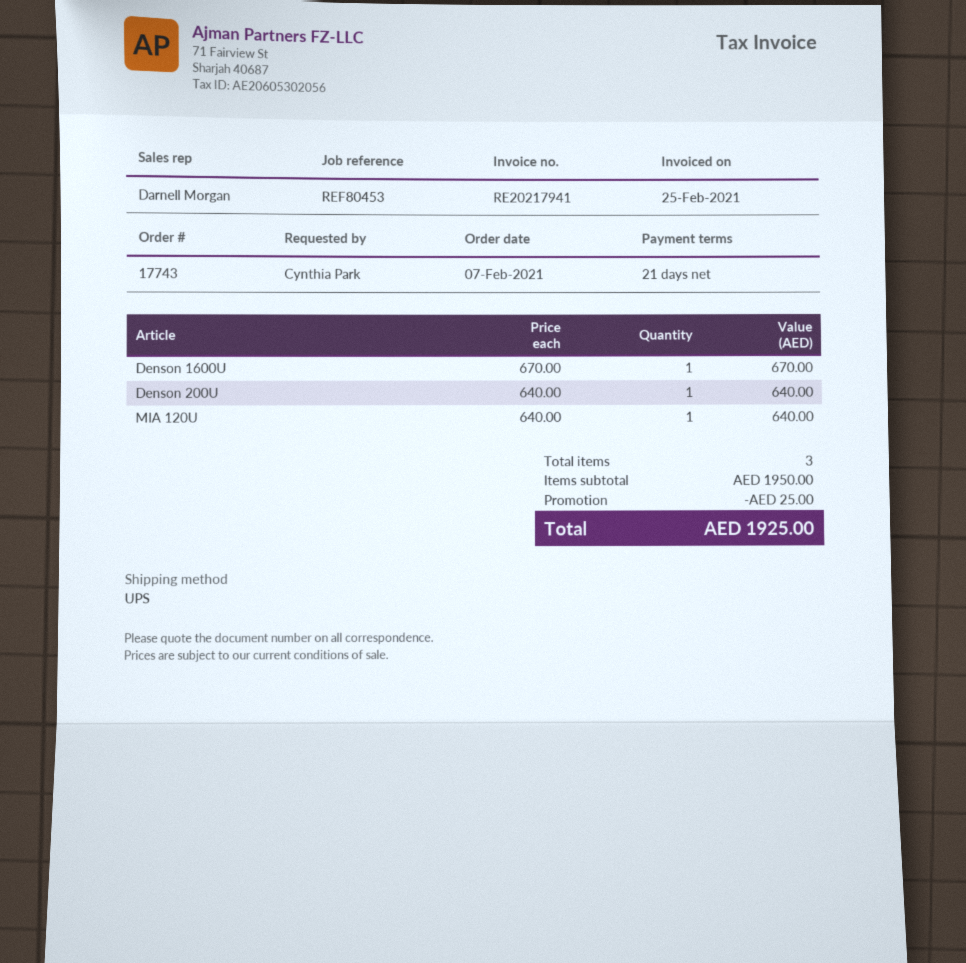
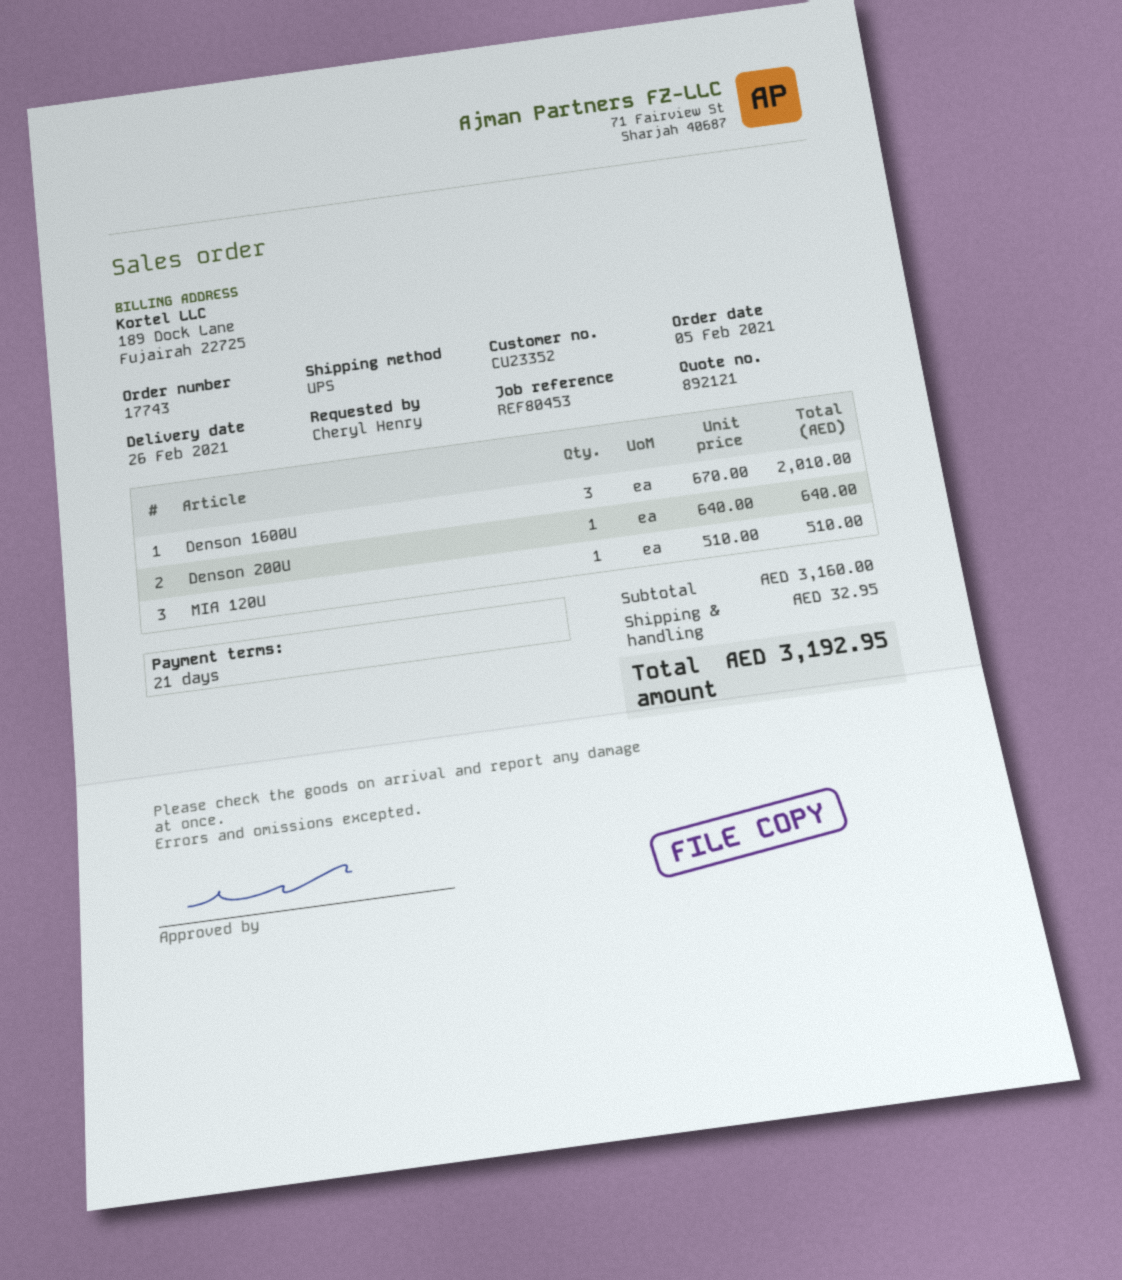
order date: 2021-02-07 -> 2021-02-05
ordered by: Cynthia Park -> Cheryl Henry
Denson 1600U: 1 x 670.00 = 670.00 -> 3 x 670.00 = 2010.00
MIA 120U: 1 x 640.00 = 640.00 -> 1 x 510.00 = 510.00
subtotal: 1950.00 -> 3160.00
discount: 25.00 -> none
shipping: none -> 32.95
total: 1925.00 -> 3192.95

